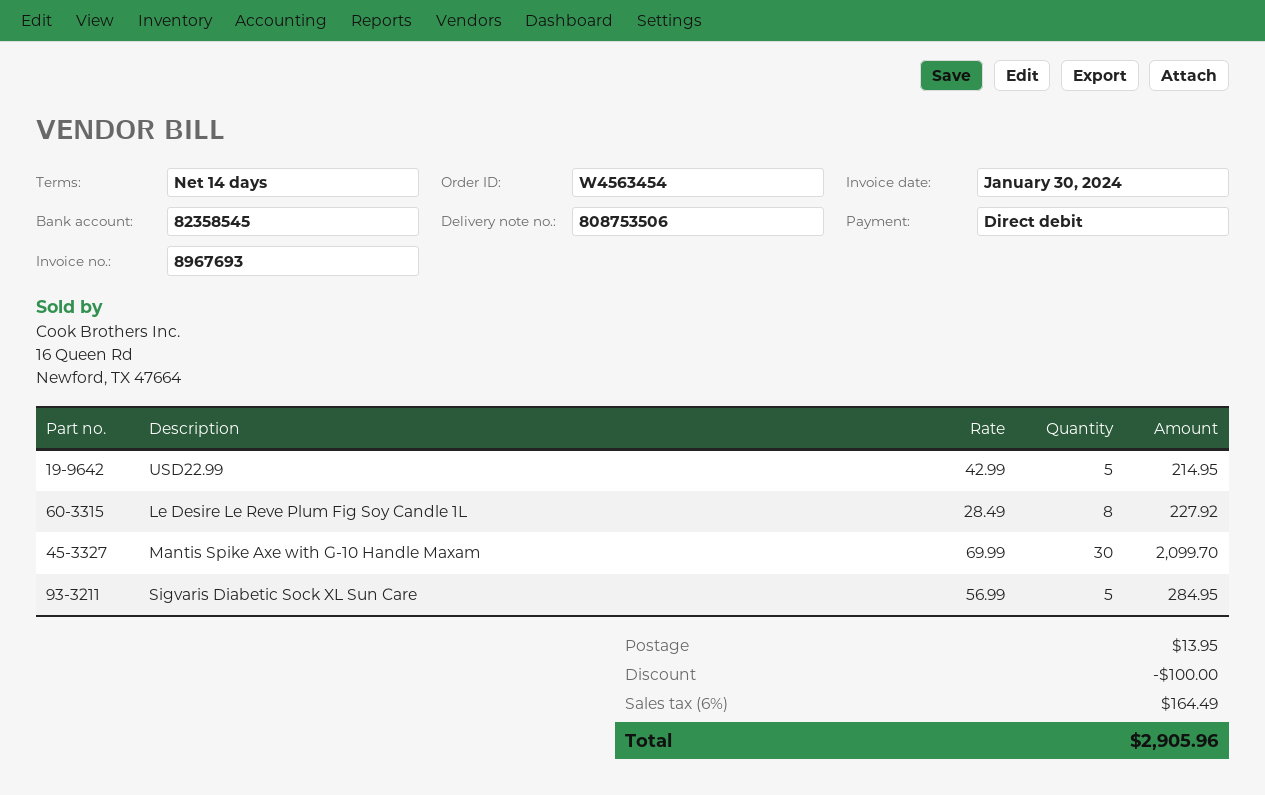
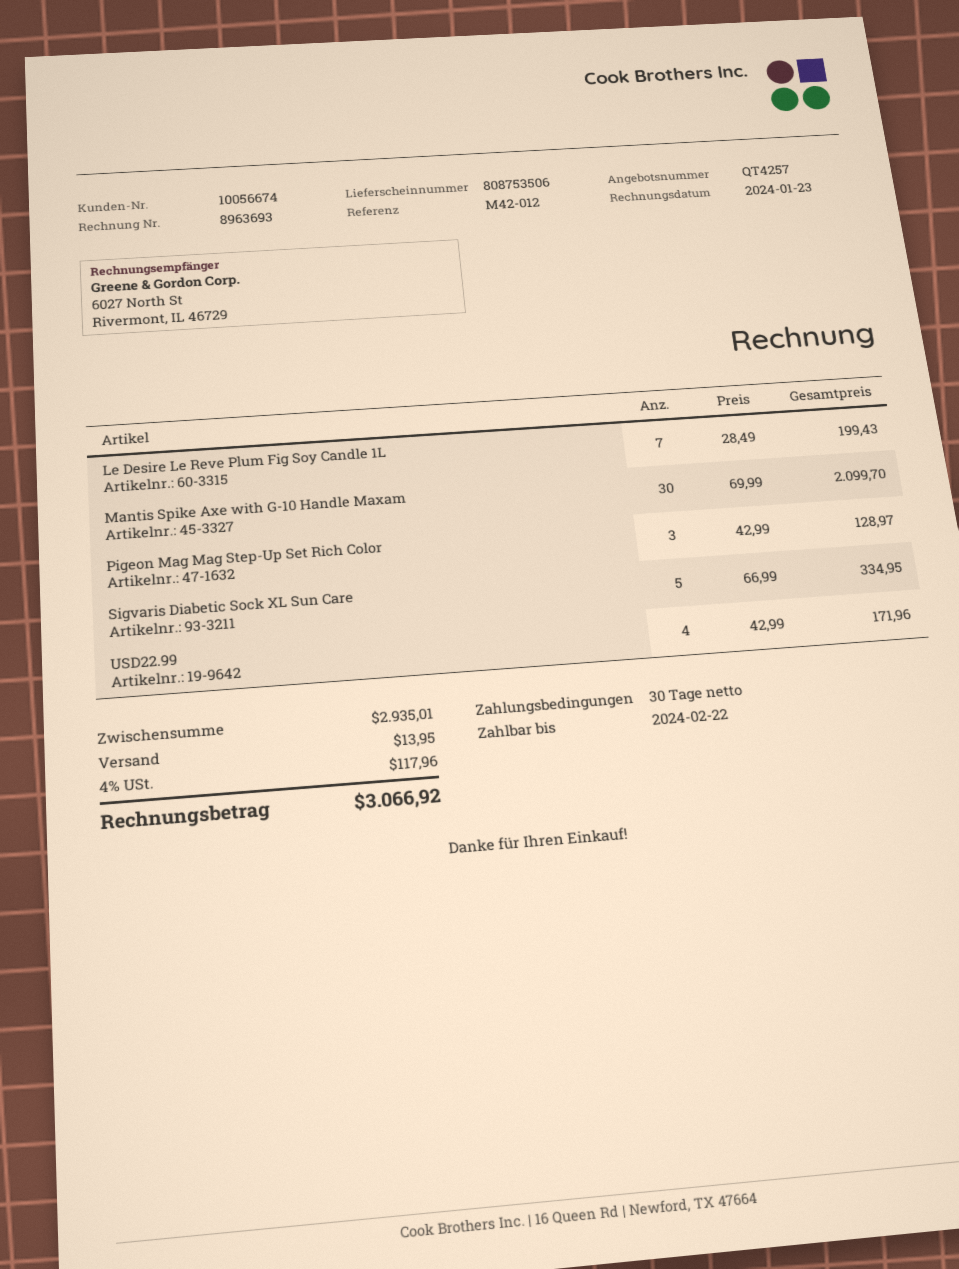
invoice number: 8967693 -> 8963693
invoice date: 2024-01-30 -> 2024-01-23
payment terms: 14 days -> 30 days
USD22.99: 5 x 42.99 = 214.95 -> 4 x 42.99 = 171.96
Le Desire Le Reve Plum Fig Soy Candle 1L: 8 x 28.49 = 227.92 -> 7 x 28.49 = 199.43
Sigvaris Diabetic Sock XL Sun Care: 5 x 56.99 = 284.95 -> 5 x 66.99 = 334.95
Pigeon Mag Mag Step-Up Set Rich Color: none -> 3 x 42.99 = 128.97
discount: 100.00 -> none
tax: 6% = 164.49 -> 4% = 117.96
total: 2905.96 -> 3066.92

